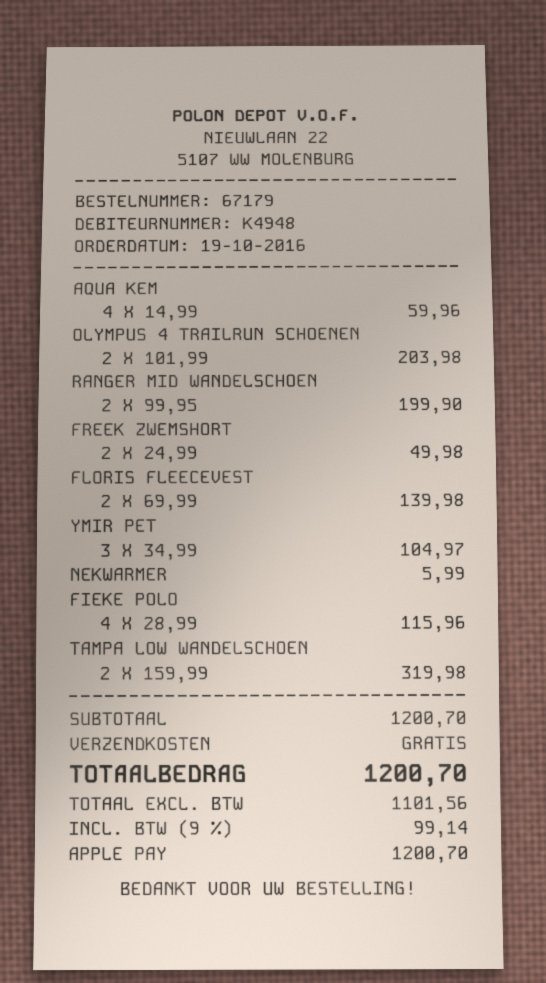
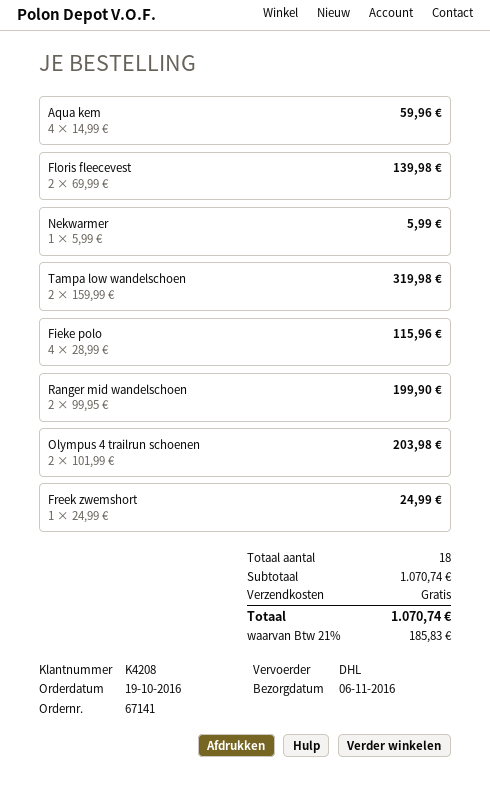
order number: 67179 -> 67141
customer number: K4948 -> K4208
FREEK ZWEMSHORT: 2 x 24.99 = 49.98 -> 1 x 24.99 = 24.99
YMIR PET: 3 x 34.99 = 104.97 -> none
subtotal: 1200.70 -> 1070.74
tax: 9% = 99.14 -> 21% = 185.83
total: 1200.70 -> 1070.74

